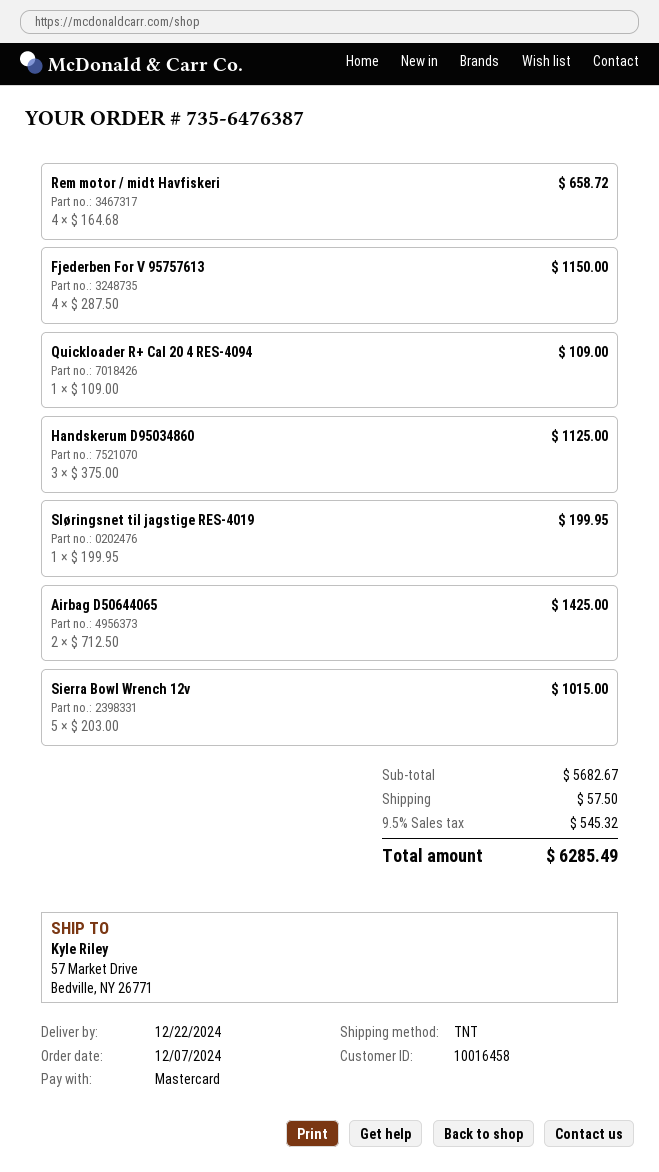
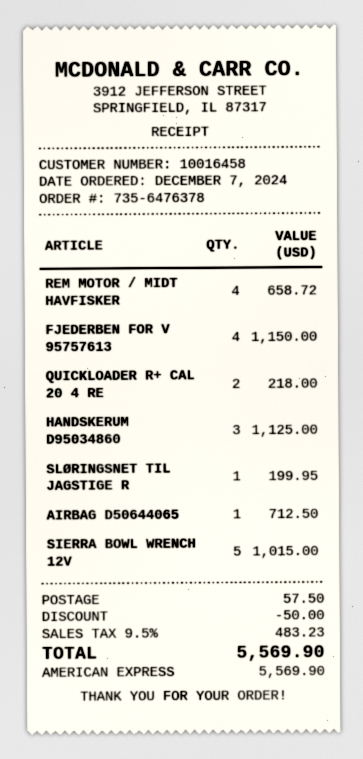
order number: 735-6476387 -> 735-6476378
payment method: Mastercard -> American Express
Quickloader R+ Cal 20 4 RES-4094: 1 for 109.00 -> 2 for 218.00
Airbag D50644065: 2 for 1425.00 -> 1 for 712.50
discount: none -> 50.00
tax: 9.5% = 545.32 -> 9.5% = 483.23
total: 6285.49 -> 5569.90

